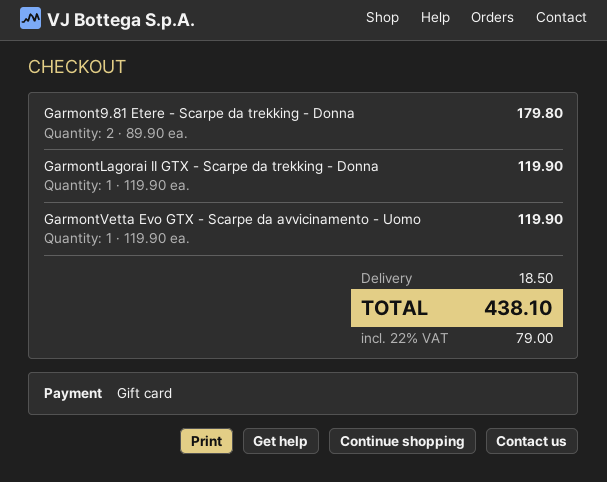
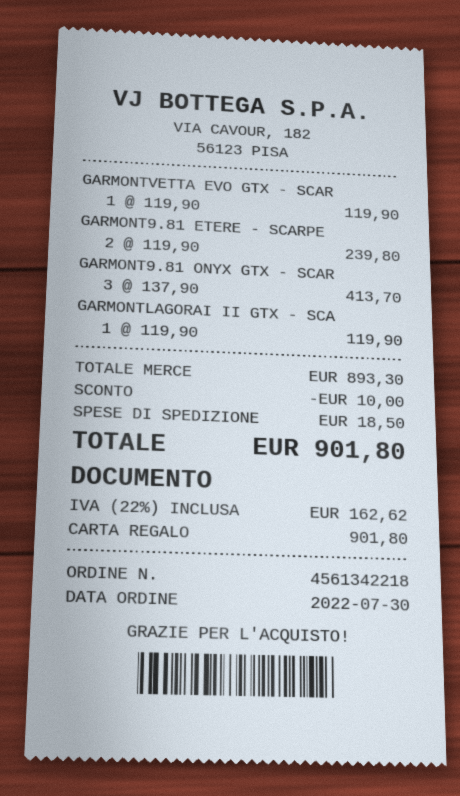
Garmont9.81 Etere - Scarpe da trekking - Donna: 2 x 89.90 = 179.80 -> 2 x 119.90 = 239.80
GARMONT9.81 ONYX GTX - SCAR: none -> 3 x 137.90 = 413.70
discount: none -> 10.00
tax: 22% = 79.00 -> 22% = 162.62
total: 438.10 -> 901.80

